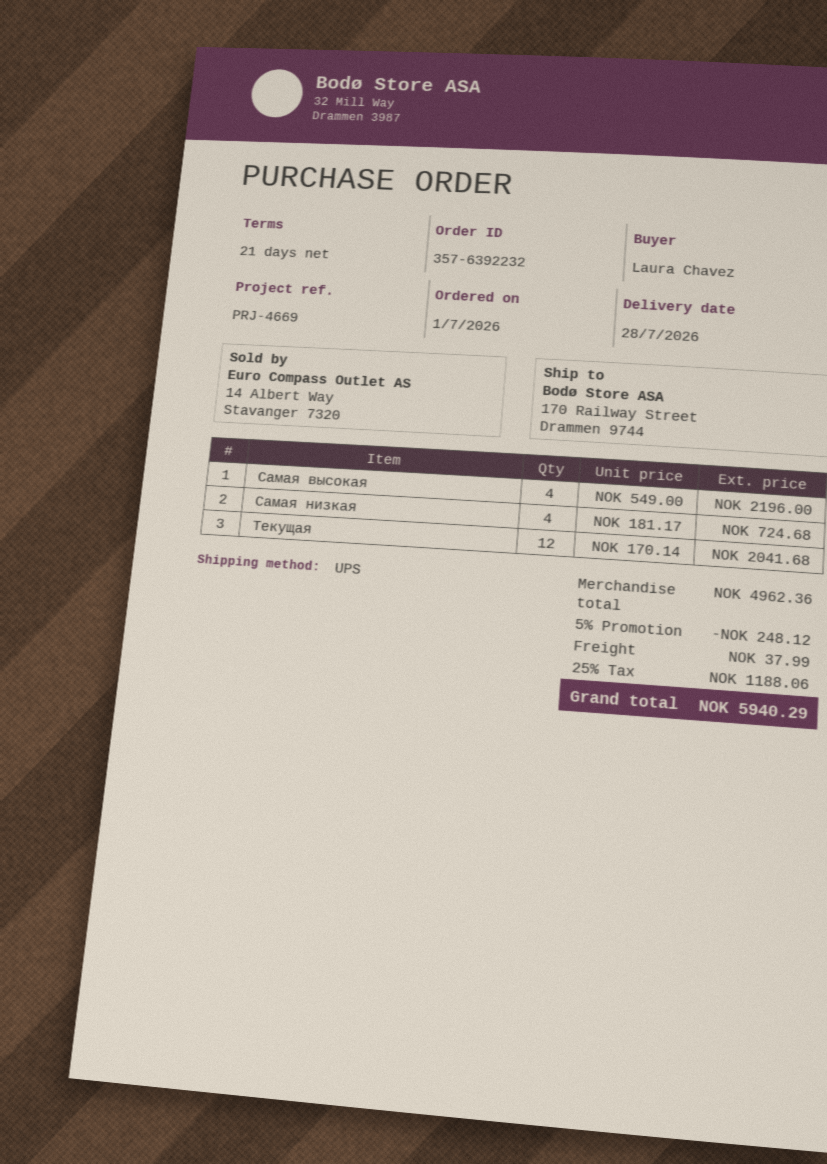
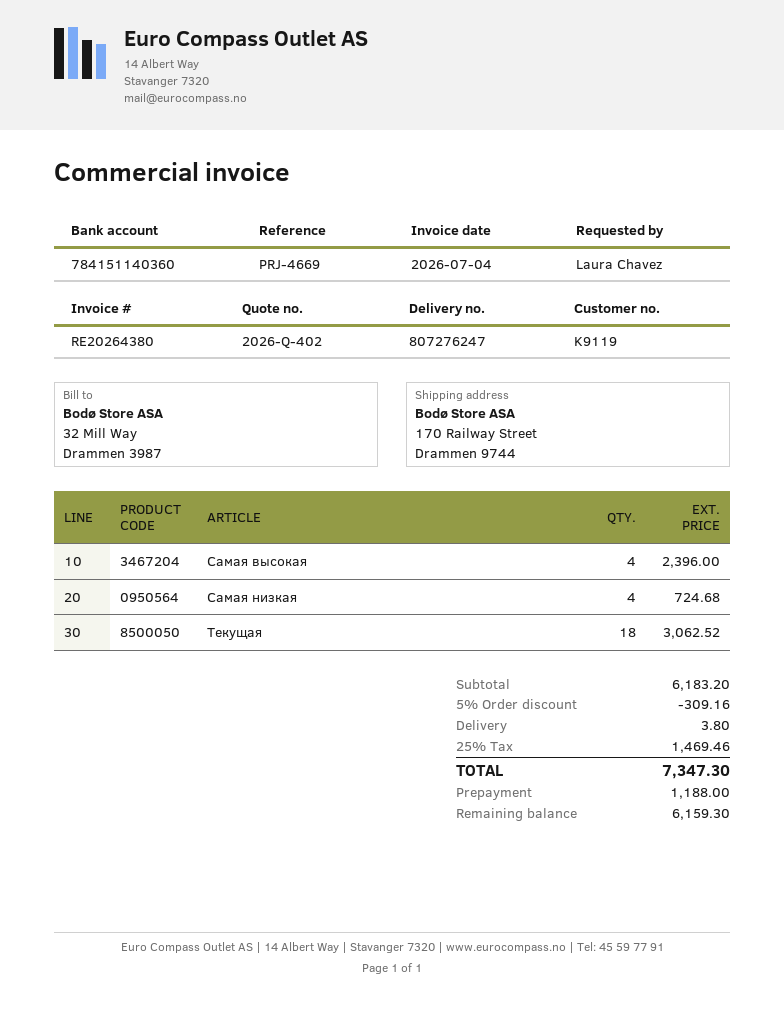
Самая высокая: 4 for 2196.00 -> 4 for 2396.00
Текущая: 12 for 2041.68 -> 18 for 3062.52
subtotal: 4962.36 -> 6183.20
discount: 5% = 248.12 -> 5% = 309.16
shipping: 37.99 -> 3.80
tax: 25% = 1188.06 -> 25% = 1469.46
total: 5940.29 -> 7347.30

